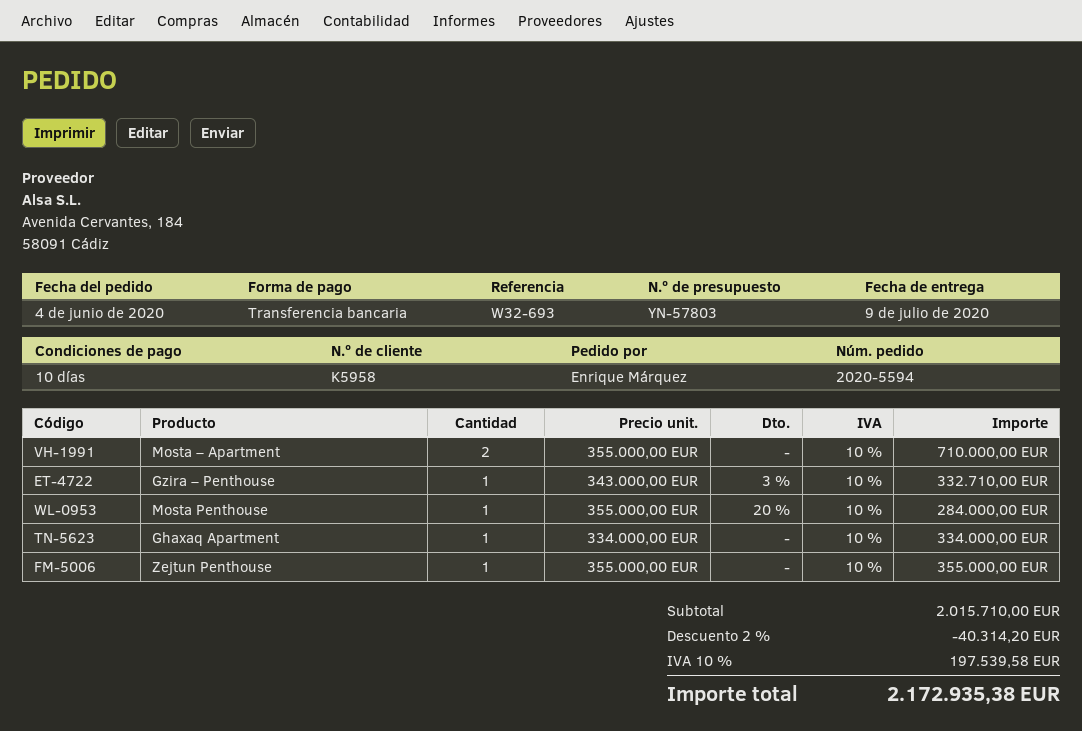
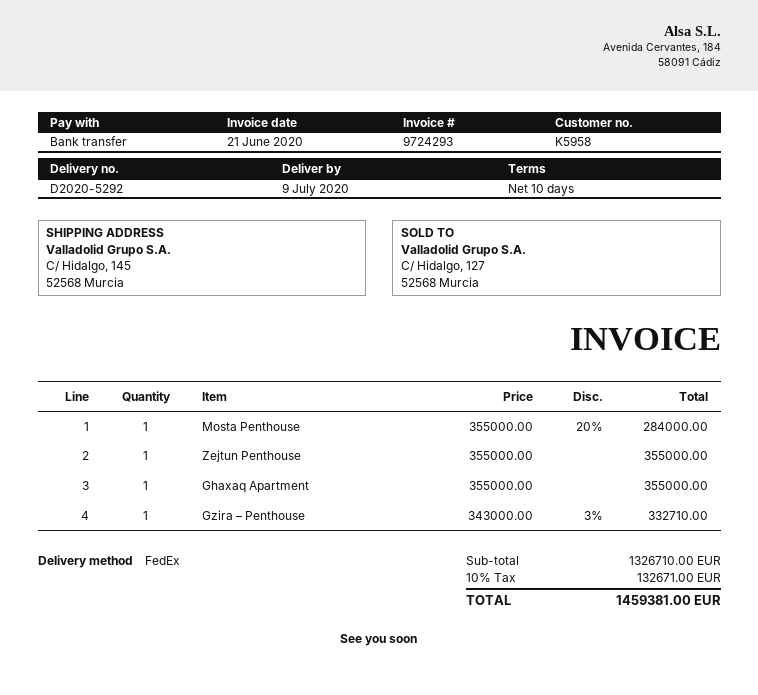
Mosta – Apartment: 2 x 355000.00 = 710000.00 -> none
Ghaxaq Apartment: 1 x 334000.00 = 334000.00 -> 1 x 355000.00 = 355000.00
subtotal: 2015710.00 -> 1326710.00
discount: 2% = 40314.20 -> none
tax: 10% = 197539.58 -> 10% = 132671.00
total: 2172935.38 -> 1459381.00

